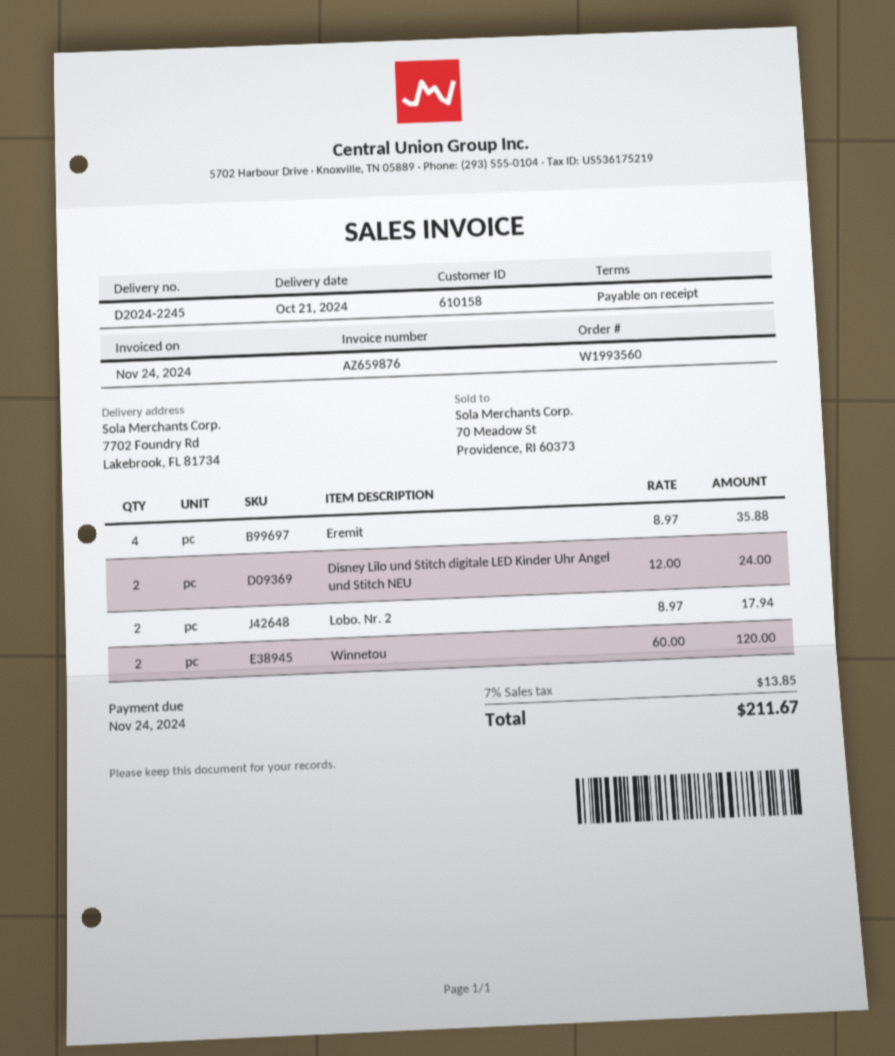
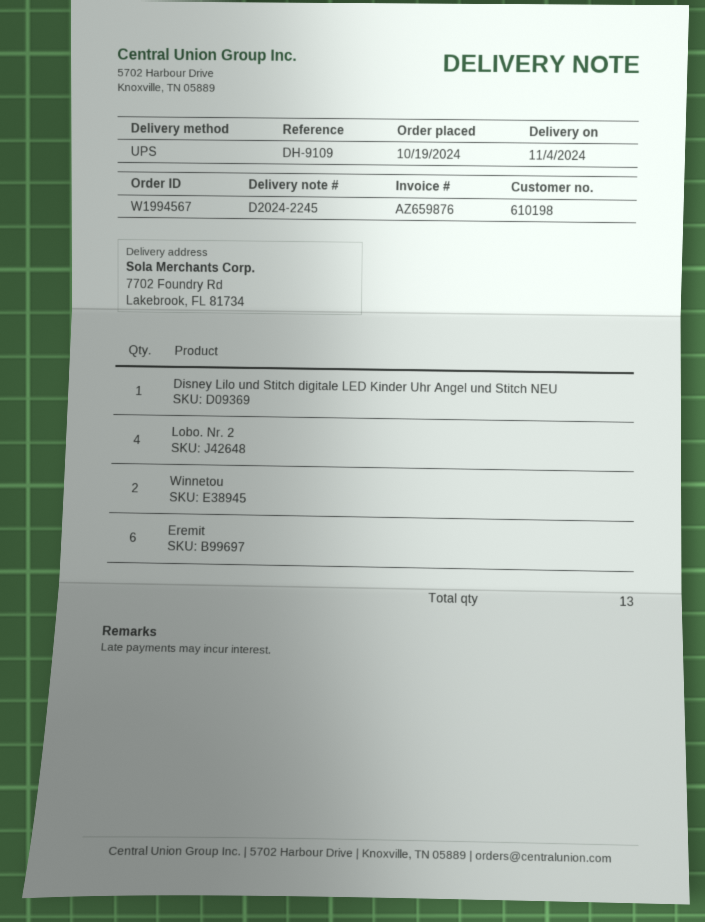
order number: W1993560 -> W1994567
delivery date: 2024-10-21 -> 2024-11-04
customer number: 610158 -> 610198
Eremit: 4 -> 6
Disney Lilo und Stitch digitale LED Kinder Uhr Angel und Stitch NEU: 2 -> 1
Lobo. Nr. 2: 2 -> 4

